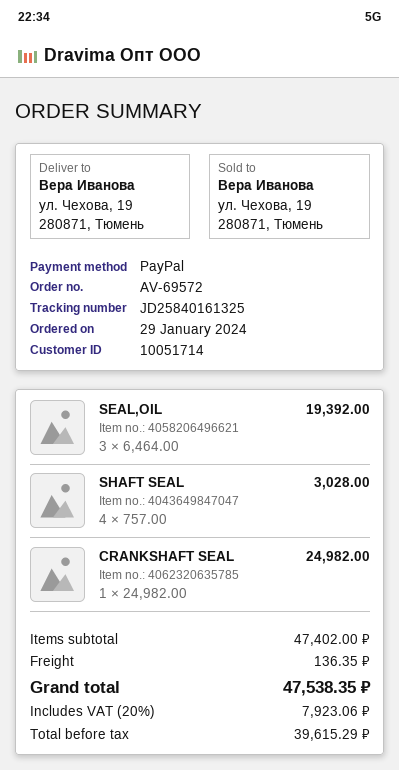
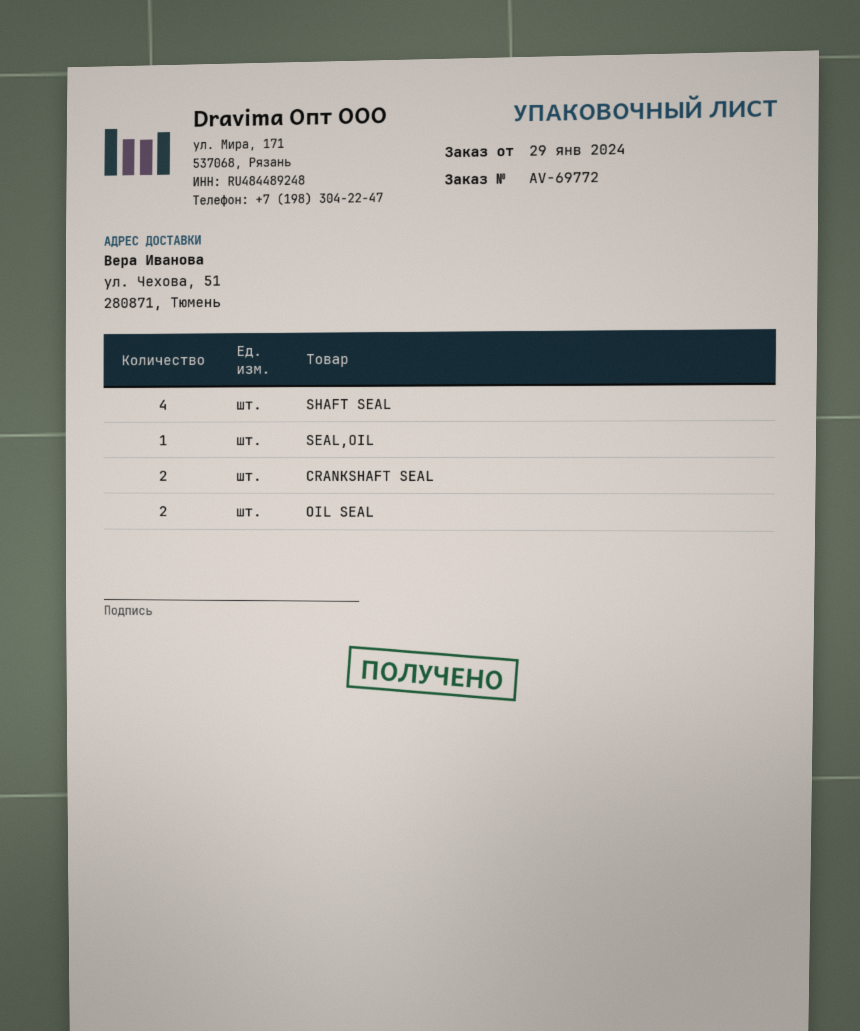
order number: AV-69572 -> AV-69772
ship to: ул. Чехова, 19, 280871, Тюмень -> ул. Чехова, 51, 280871, Тюмень
SEAL,OIL: 3 -> 1
CRANKSHAFT SEAL: 1 -> 2
OIL SEAL: none -> 2

